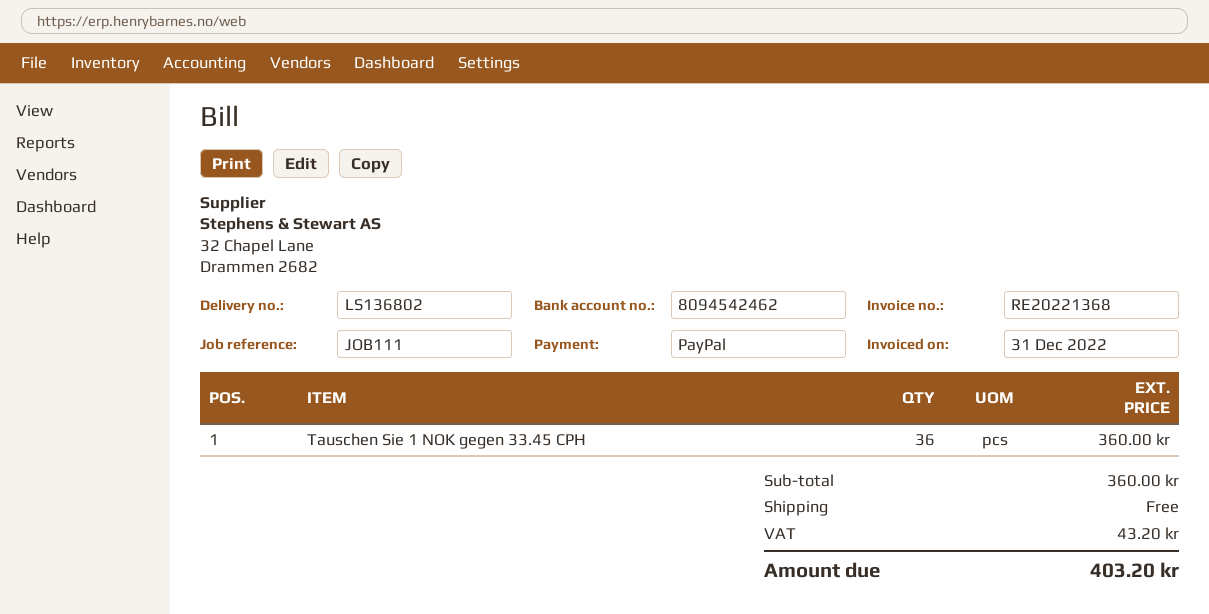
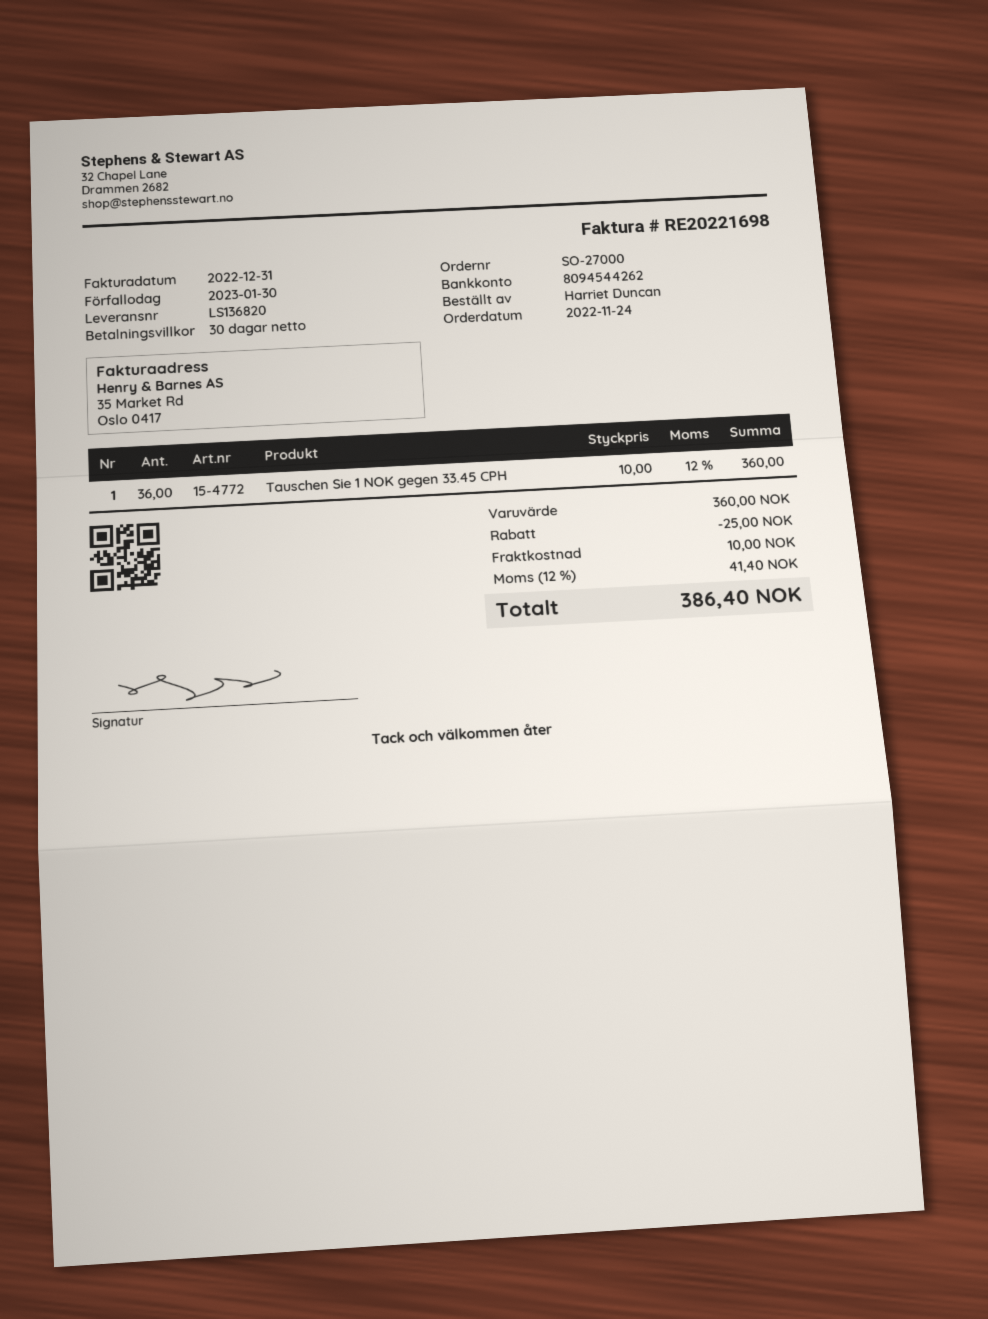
delivery note number: LS136802 -> LS136820
invoice number: RE20221368 -> RE20221698
bank account: 8094542462 -> 8094544262
discount: none -> 25.00
shipping: 0.00 -> 10.00
tax: 43.20 -> 41.40
total: 403.20 -> 386.40

